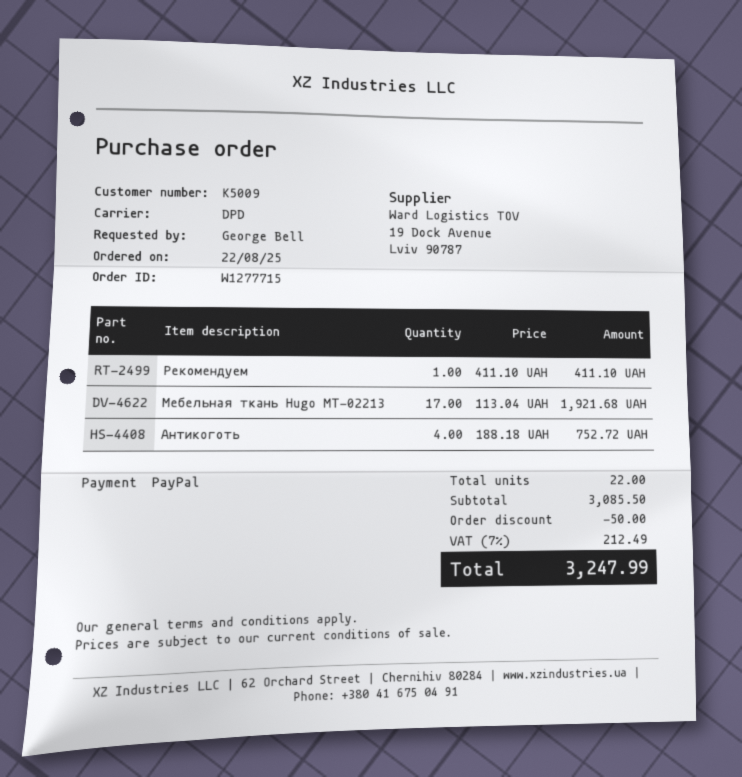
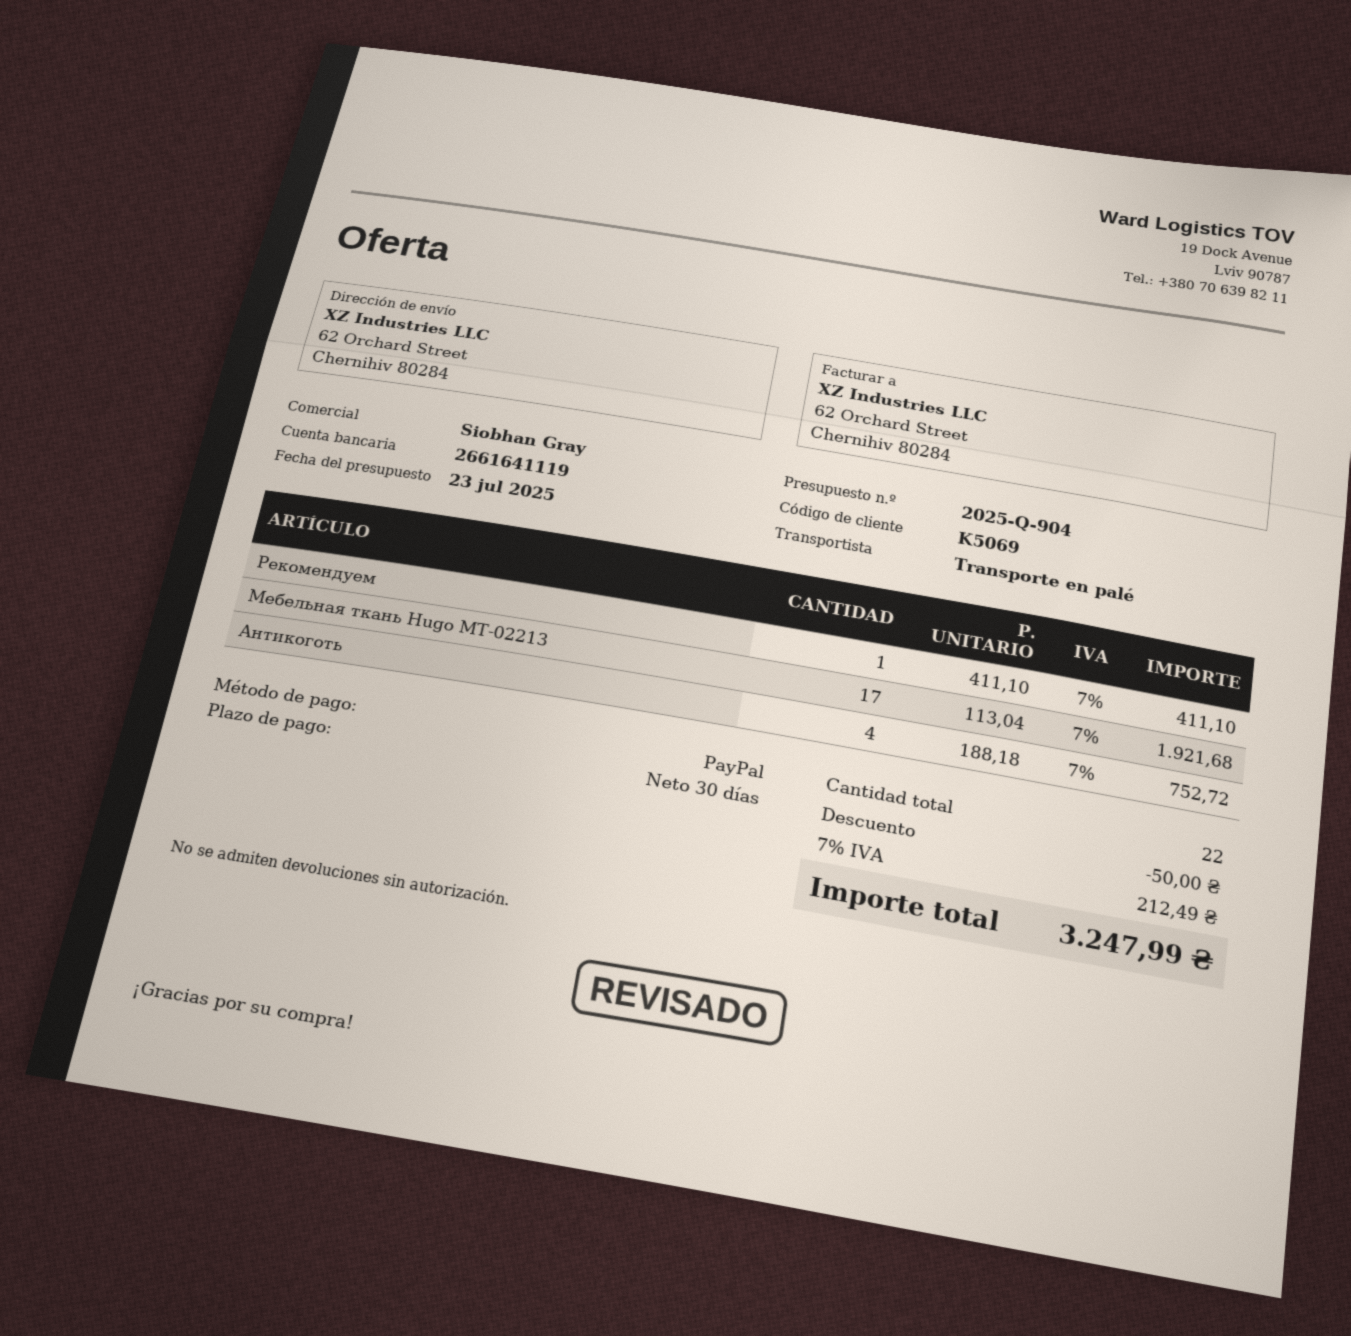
customer number: K5009 -> K5069
shipping method: DPD -> pallet freight

